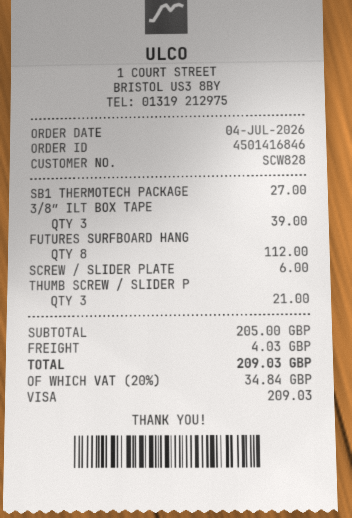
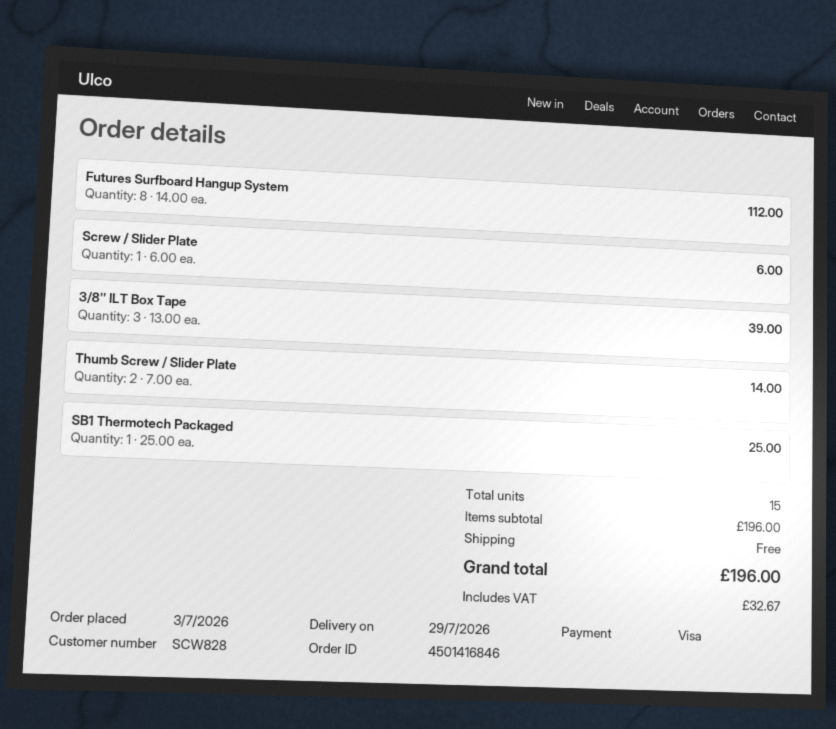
order date: 2026-07-04 -> 2026-07-03
SB1 THERMOTECH PACKAGE: 1 for 27.00 -> 1 for 25.00
THUMB SCREW / SLIDER P: 3 for 21.00 -> 2 for 14.00
subtotal: 205.00 -> 196.00
shipping: 4.03 -> 0.00
tax: 34.84 -> 32.67
total: 209.03 -> 196.00

